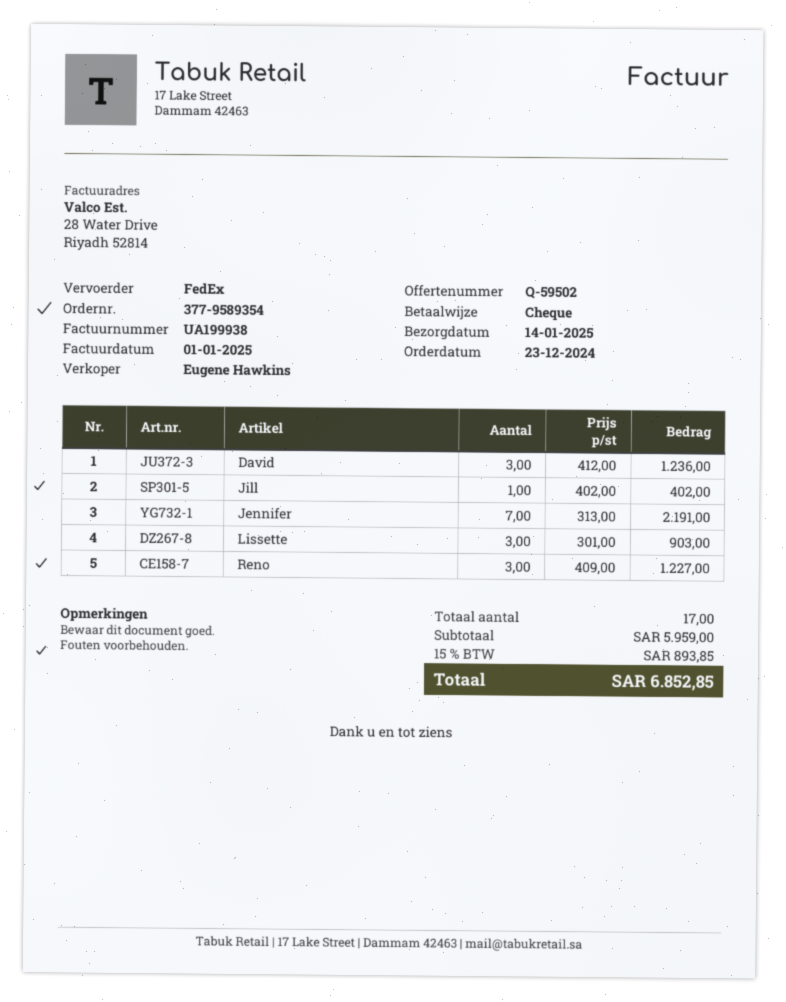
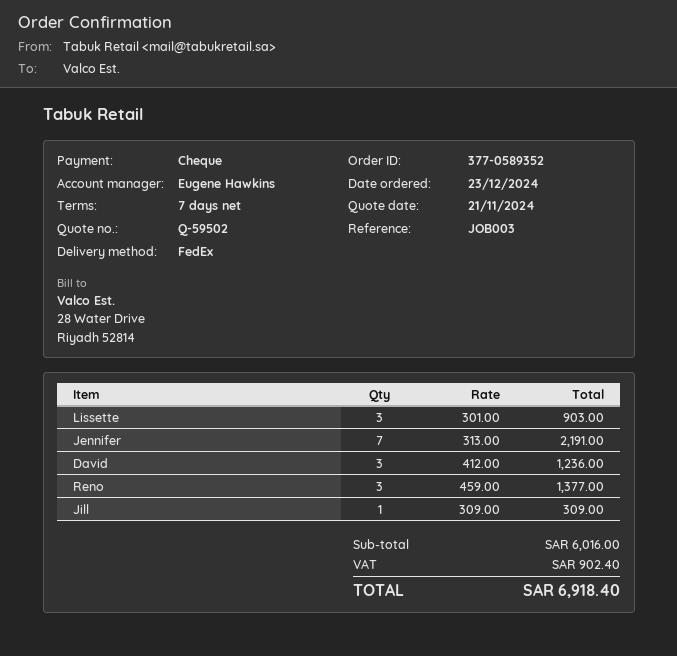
order number: 377-9589354 -> 377-0589352
Jill: 1 x 402.00 = 402.00 -> 1 x 309.00 = 309.00
Reno: 3 x 409.00 = 1227.00 -> 3 x 459.00 = 1377.00
subtotal: 5959.00 -> 6016.00
tax: 893.85 -> 902.40
total: 6852.85 -> 6918.40

